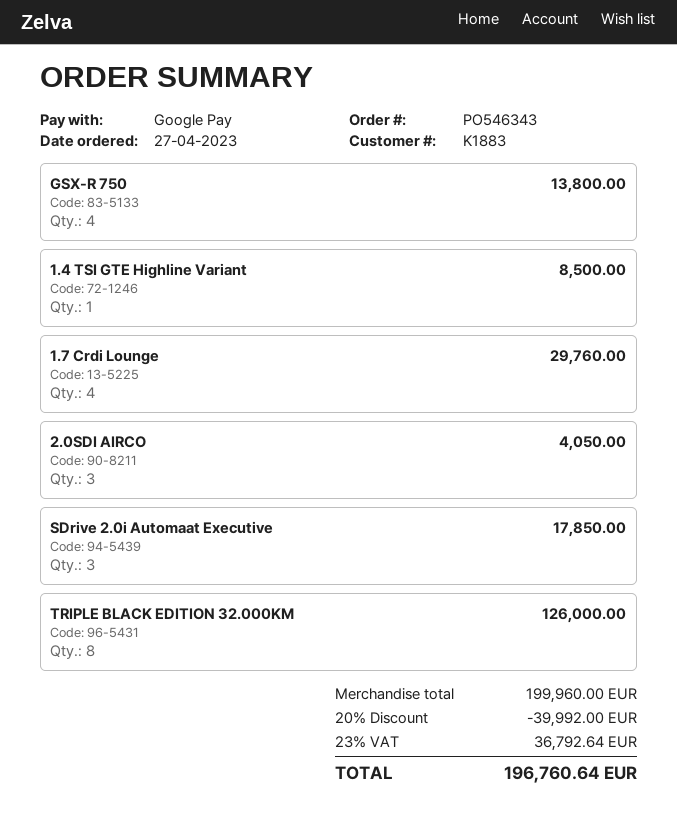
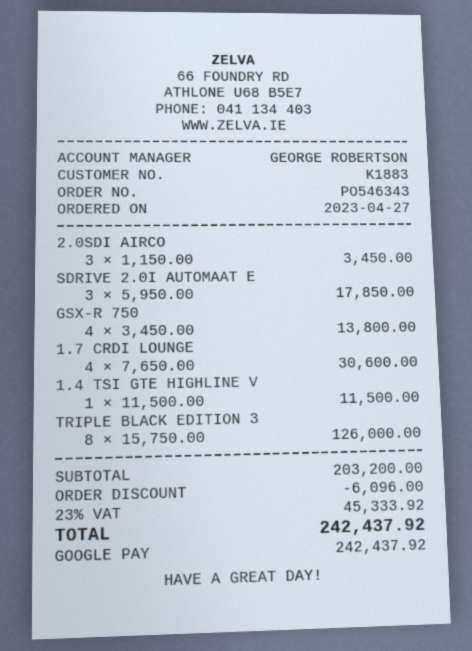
1.4 TSI GTE Highline Variant: 1 for 8500.00 -> 1 for 11500.00
1.7 Crdi Lounge: 4 for 29760.00 -> 4 for 30600.00
2.0SDI AIRCO: 3 for 4050.00 -> 3 for 3450.00
subtotal: 199960.00 -> 203200.00
discount: 39992.00 -> 6096.00
tax: 23% = 36792.64 -> 23% = 45333.92
total: 196760.64 -> 242437.92

